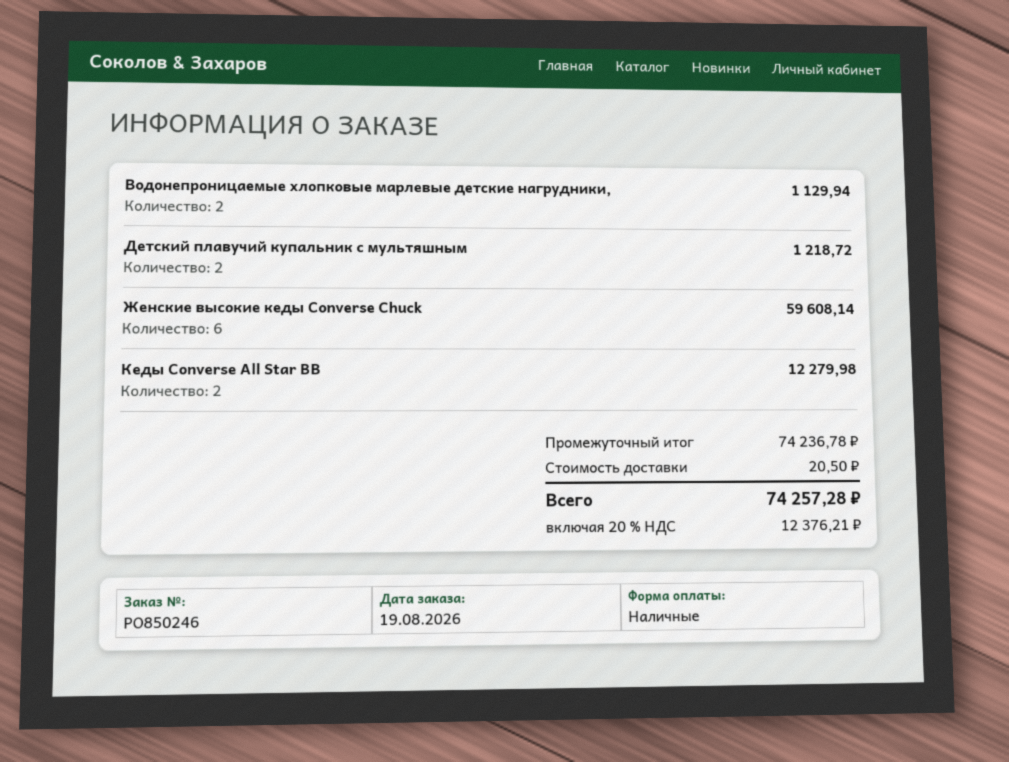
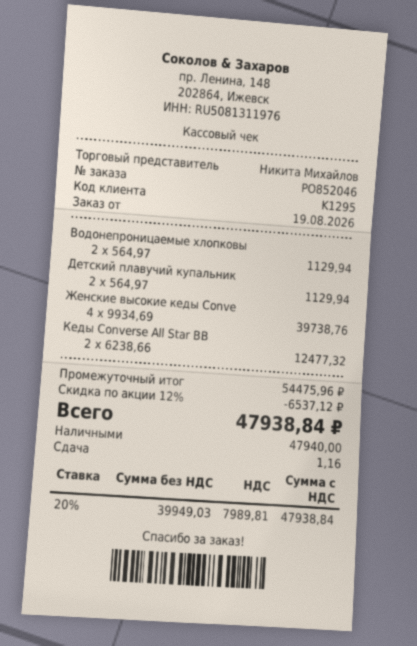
order number: PO850246 -> PO852046
Детский плавучий купальник с мультяшным: 2 for 1218.72 -> 2 for 1129.94
Женские высокие кеды Converse Chuck: 6 for 59608.14 -> 4 for 39738.76
Кеды Converse All Star BB: 2 for 12279.98 -> 2 for 12477.32
subtotal: 74236.78 -> 54475.96
discount: none -> 12% = 6537.12
shipping: 20.50 -> none
tax: 20% = 12376.21 -> 20% = 7989.81
total: 74257.28 -> 47938.84

